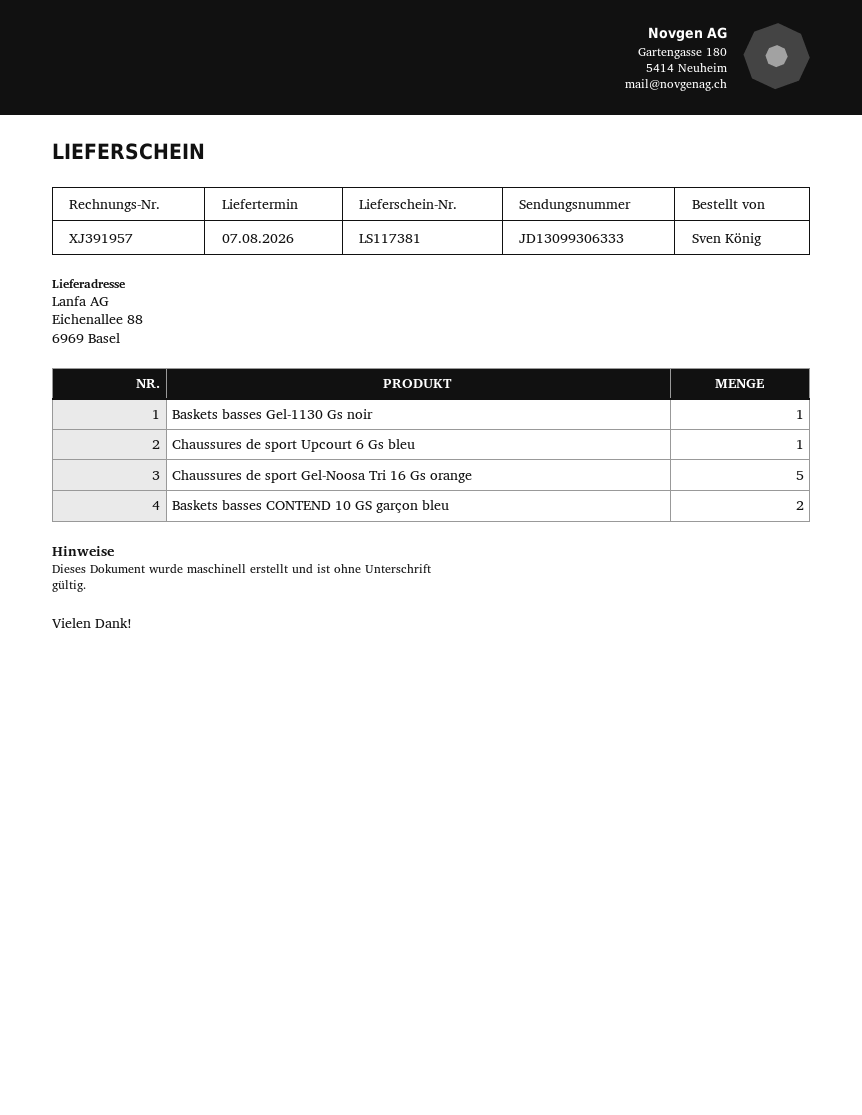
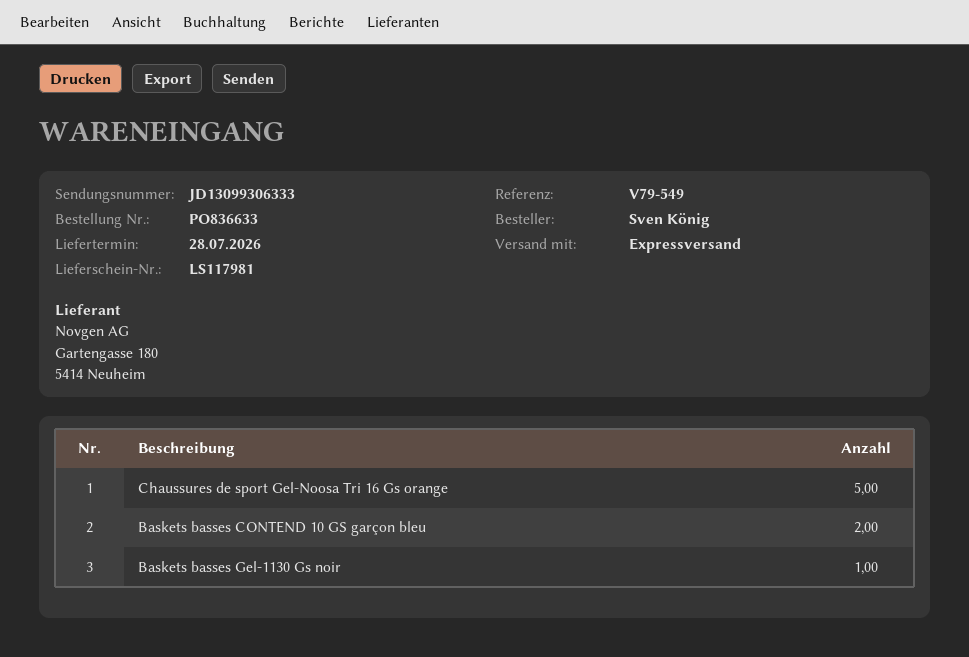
delivery note number: LS117381 -> LS117981
delivery date: 2026-08-07 -> 2026-07-28
Chaussures de sport Upcourt 6 Gs bleu: 1 -> none

